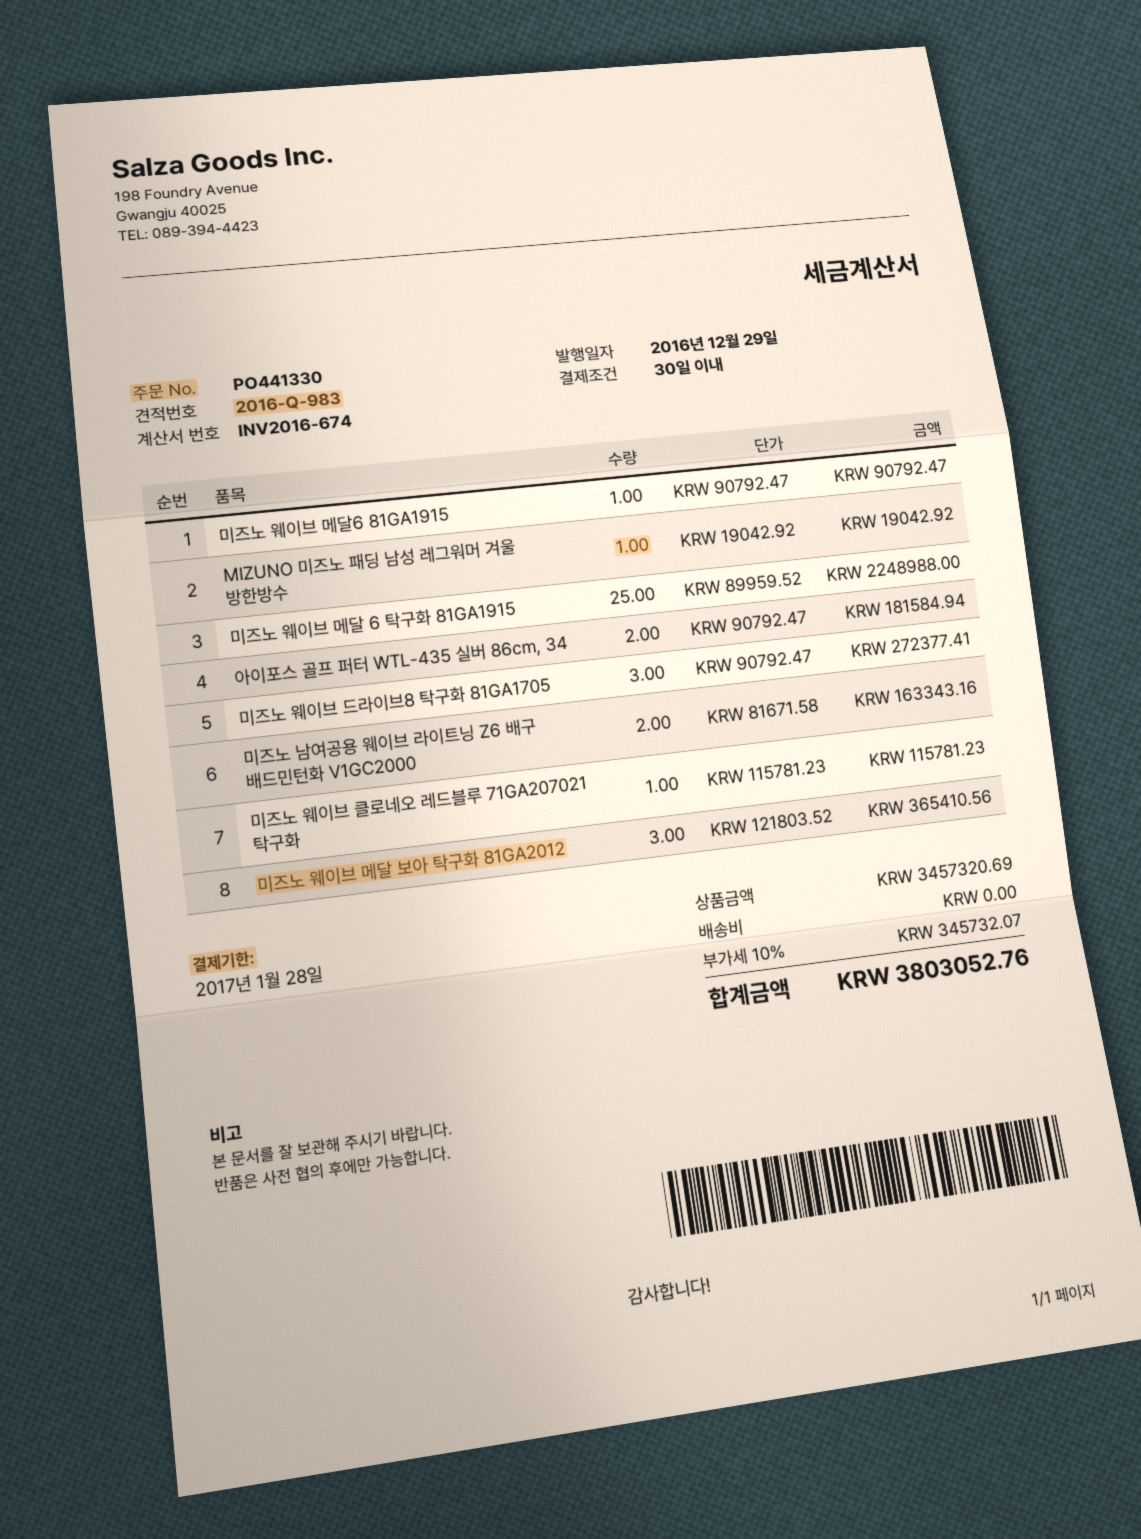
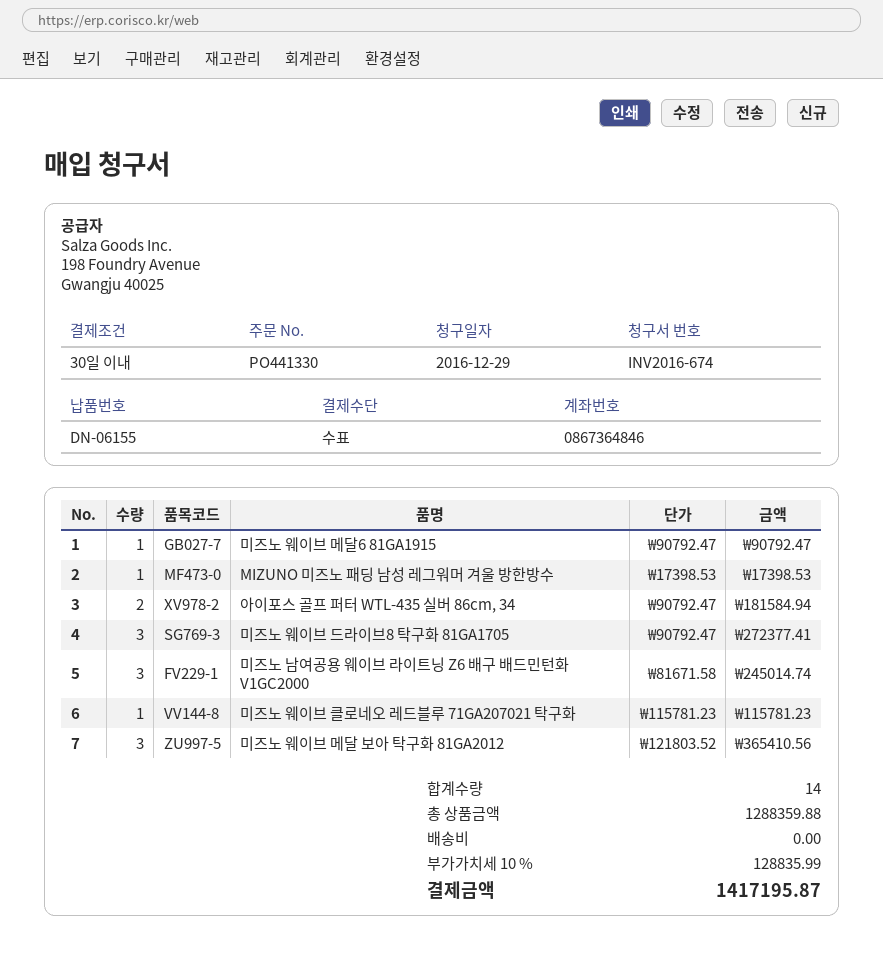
MIZUNO 미즈노 패딩 남성 레그워머 겨울 방한방수: 1 x 19042.92 = 19042.92 -> 1 x 17398.53 = 17398.53
미즈노 웨이브 메달 6 탁구화 81GA1915: 25 x 89959.52 = 2248988.00 -> none
미즈노 남여공용 웨이브 라이트닝 Z6 배구 배드민턴화 V1GC2000: 2 x 81671.58 = 163343.16 -> 3 x 81671.58 = 245014.74
subtotal: 3457320.69 -> 1288359.88
tax: 10% = 345732.07 -> 10% = 128835.99
total: 3803052.76 -> 1417195.87

